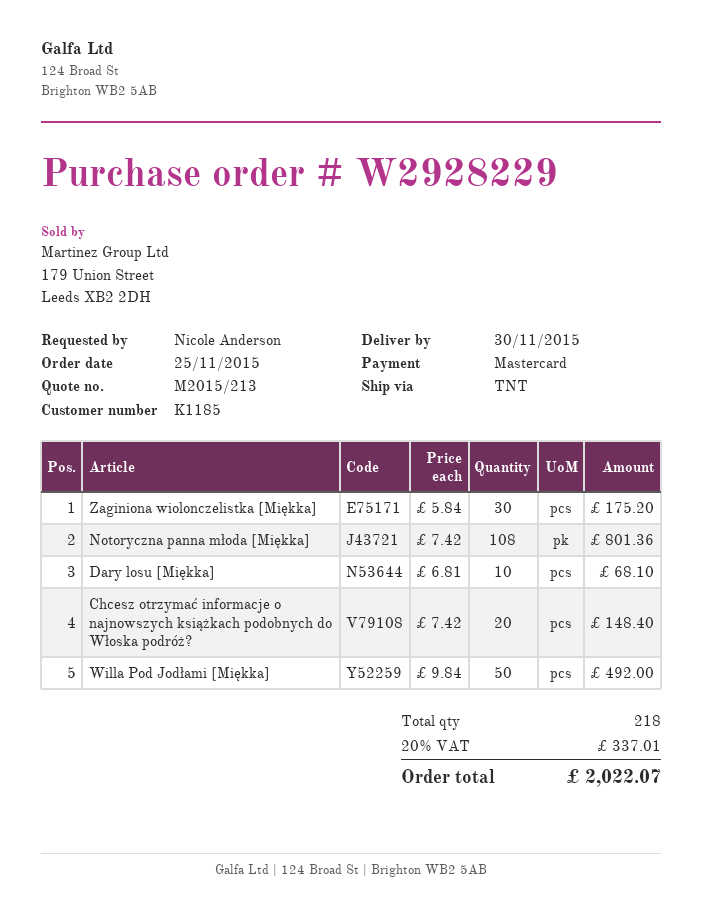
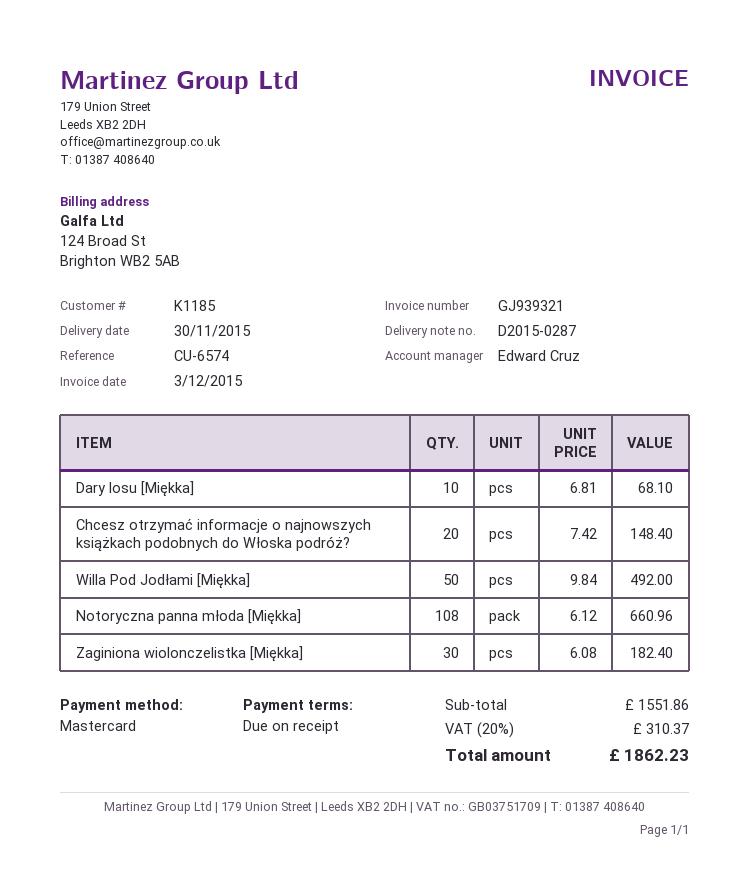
Zaginiona wiolonczelistka [Miękka]: 30 x 5.84 = 175.20 -> 30 x 6.08 = 182.40
Notoryczna panna młoda [Miękka]: 108 x 7.42 = 801.36 -> 108 x 6.12 = 660.96
tax: 20% = 337.01 -> 20% = 310.37
total: 2022.07 -> 1862.23

